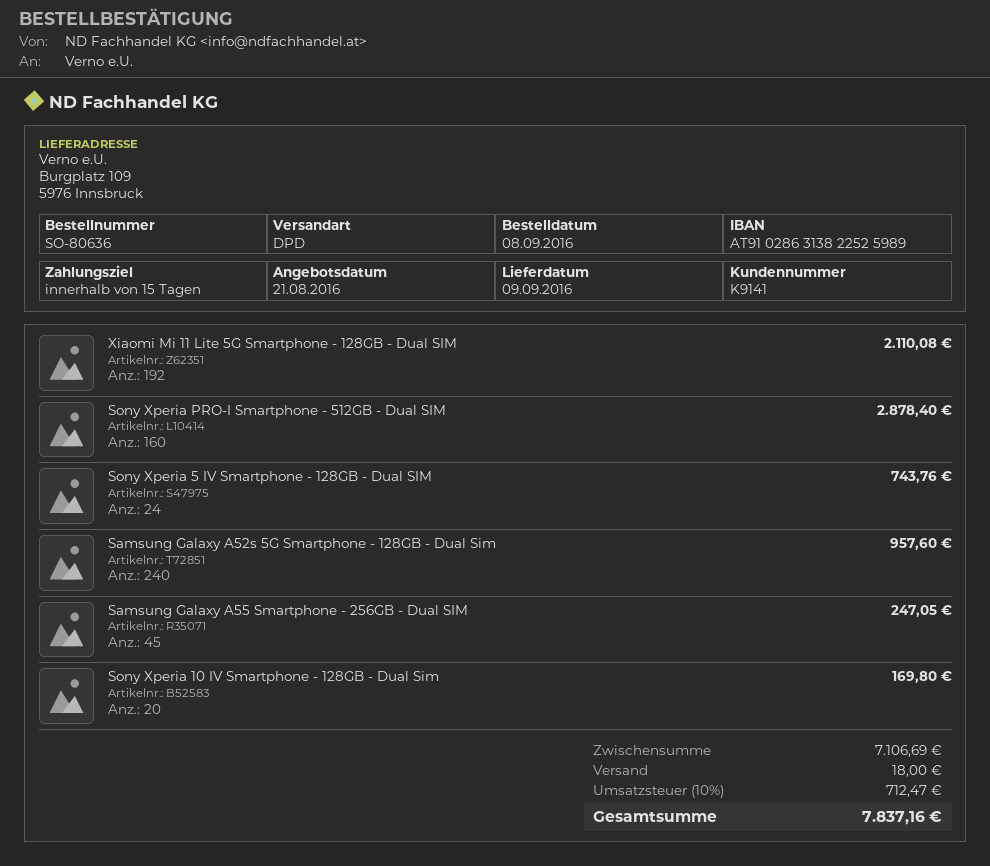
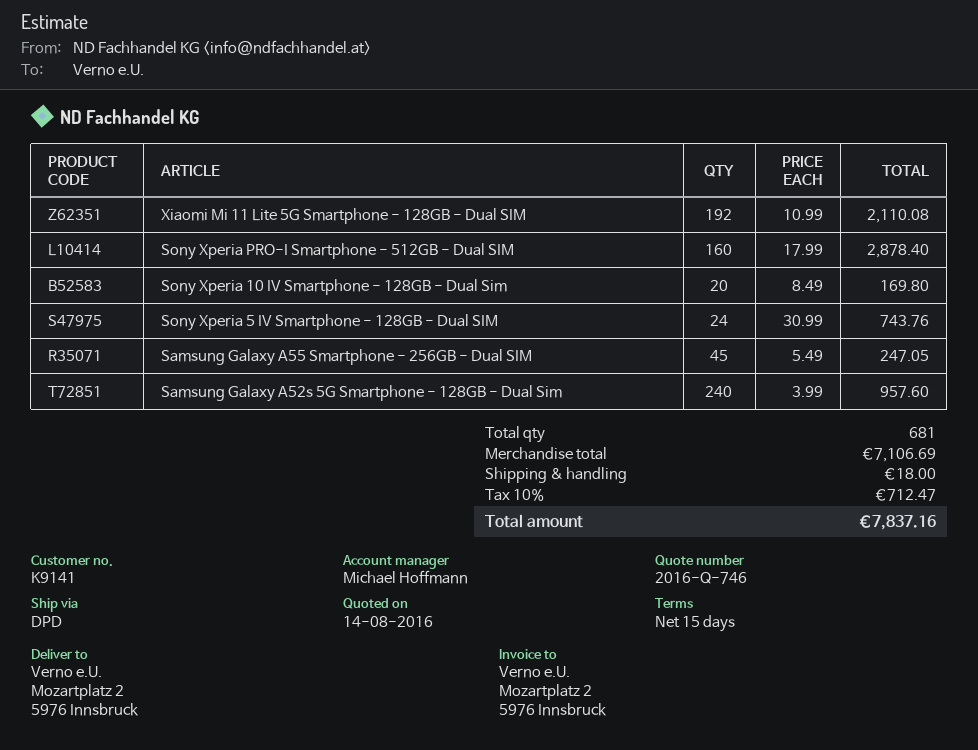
quote date: 2016-08-21 -> 2016-08-14
ship to: Burgplatz 109, 5976 Innsbruck -> Mozartplatz 2, 5976 Innsbruck

